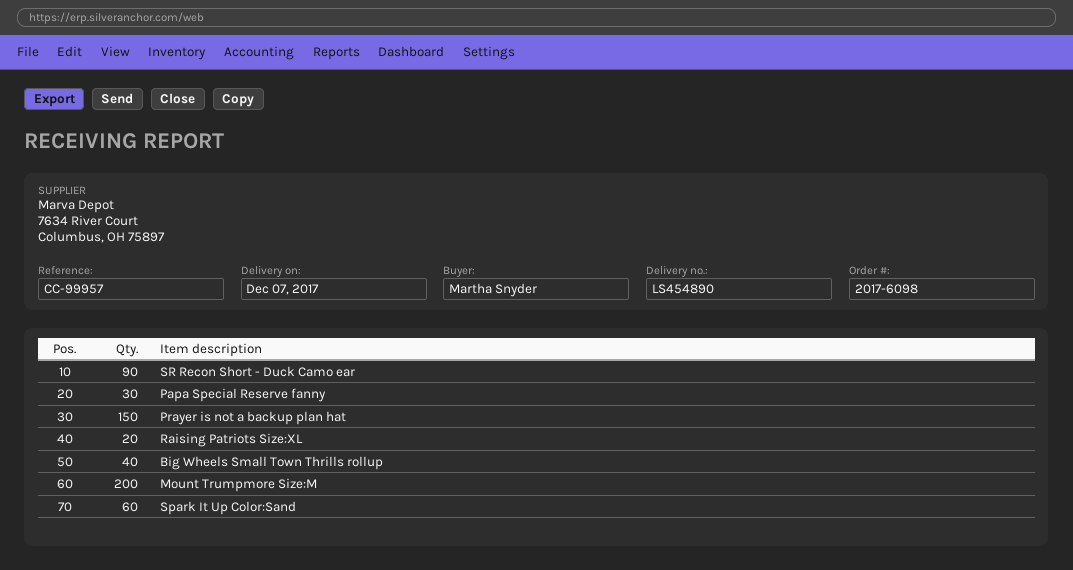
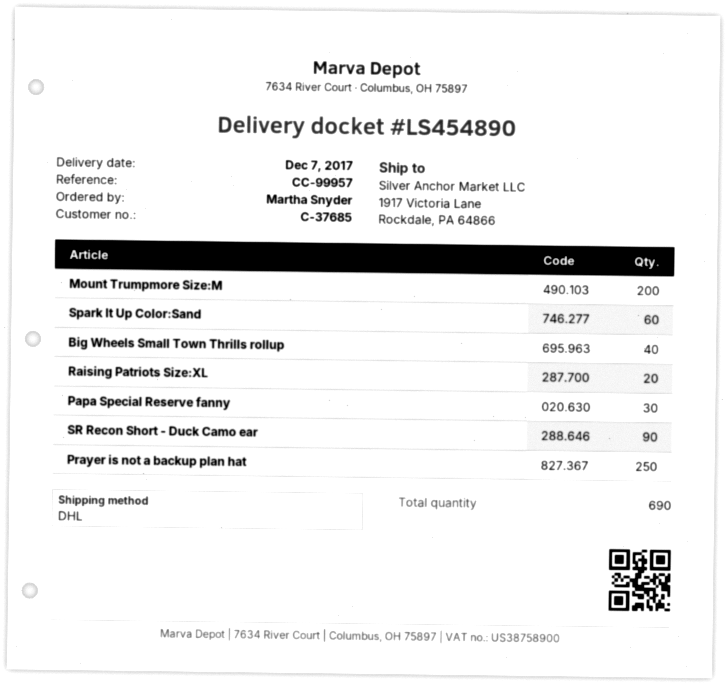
Prayer is not a backup plan hat: 150 -> 250

